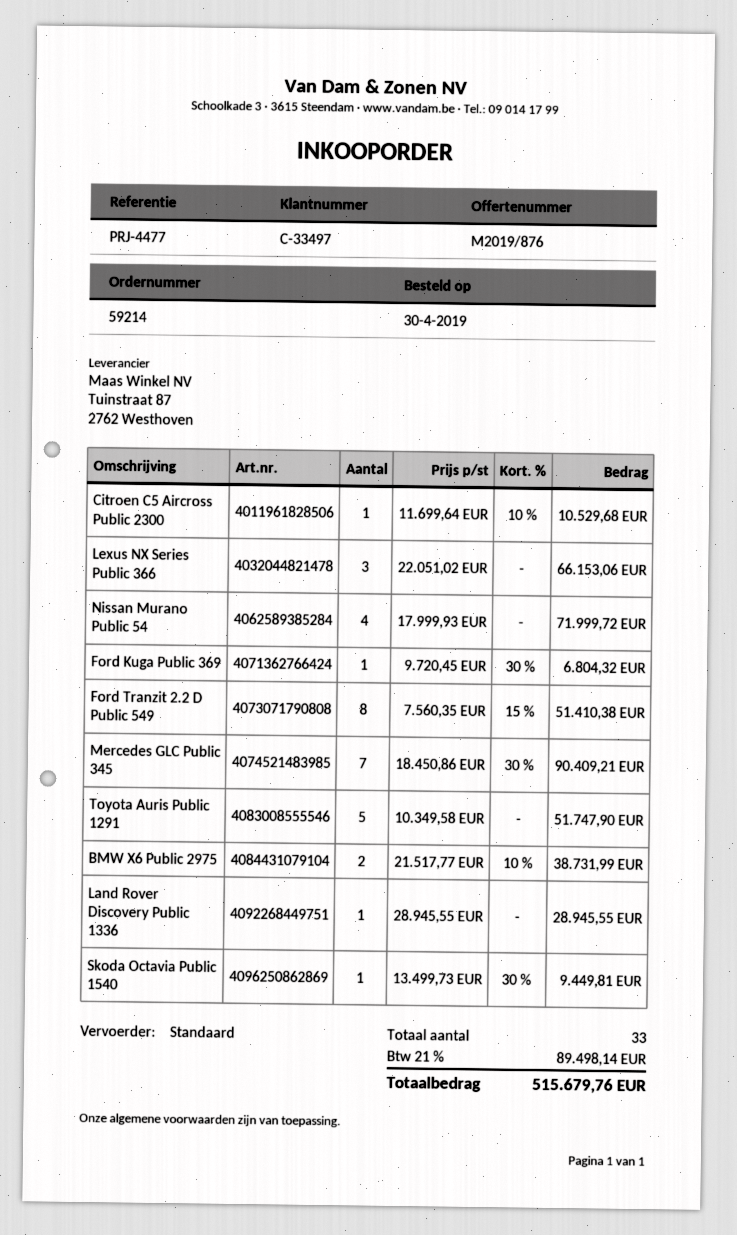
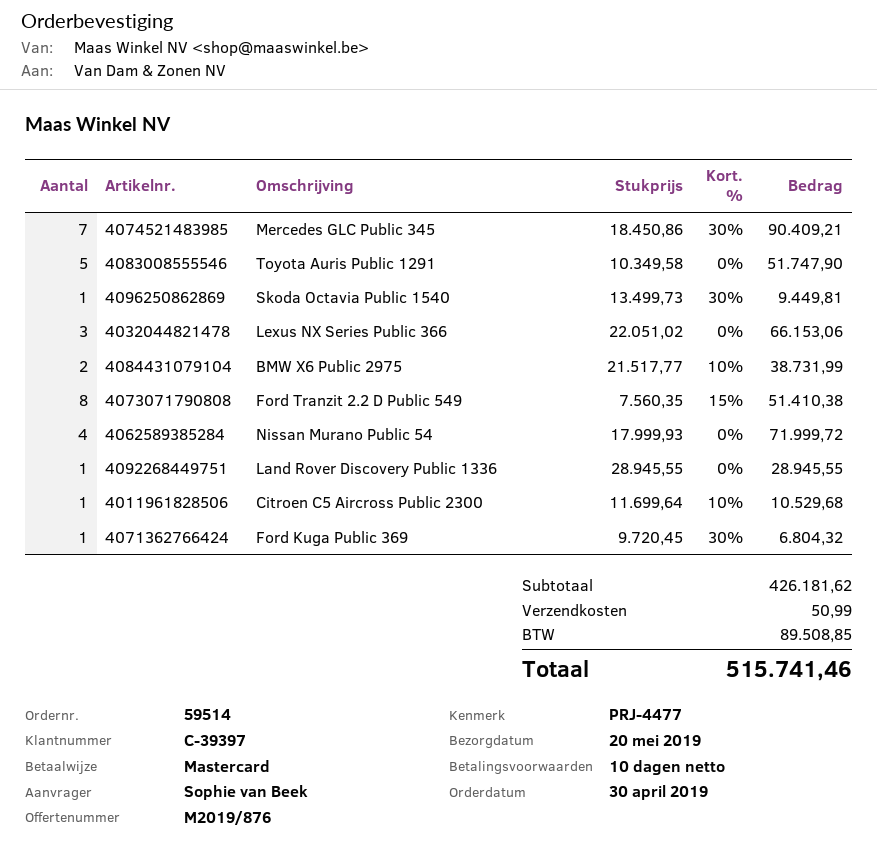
order number: 59214 -> 59514
customer number: C-33497 -> C-39397
shipping: none -> 50.99
tax: 89498.14 -> 89508.85
total: 515679.76 -> 515741.46

